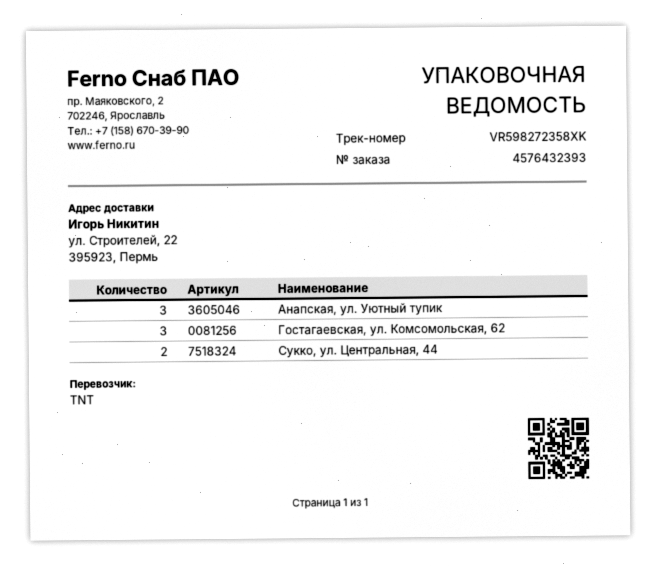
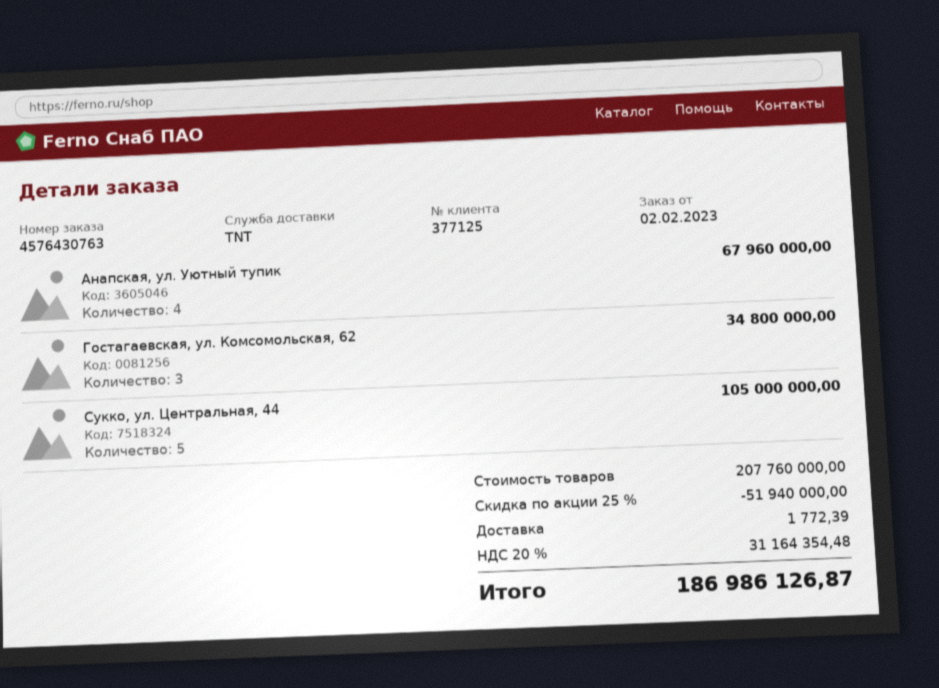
order number: 4576432393 -> 4576430763
Анапская, ул. Уютный тупик: 3 -> 4
Сукко, ул. Центральная, 44: 2 -> 5

